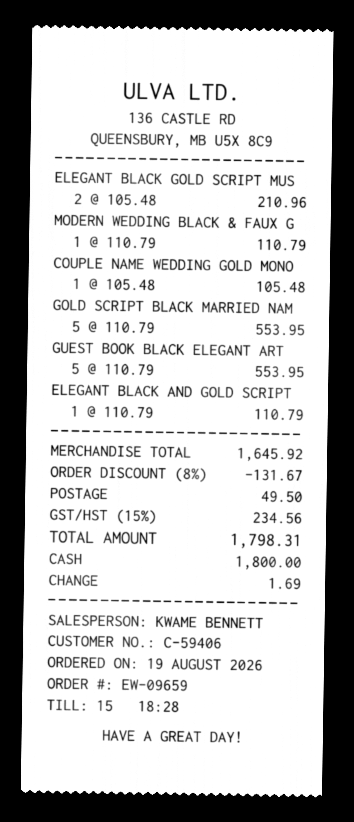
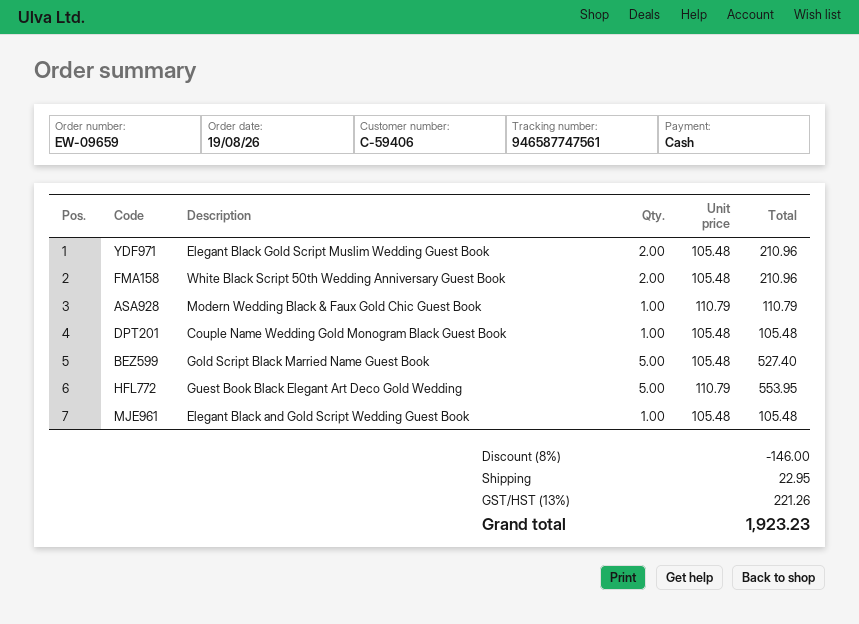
GOLD SCRIPT BLACK MARRIED NAM: 5 x 110.79 = 553.95 -> 5 x 105.48 = 527.40
ELEGANT BLACK AND GOLD SCRIPT: 1 x 110.79 = 110.79 -> 1 x 105.48 = 105.48
White Black Script 50th Wedding Anniversary Guest Book: none -> 2 x 105.48 = 210.96
discount: 8% = 131.67 -> 8% = 146.00
shipping: 49.50 -> 22.95
tax: 15% = 234.56 -> 13% = 221.26
total: 1798.31 -> 1923.23

